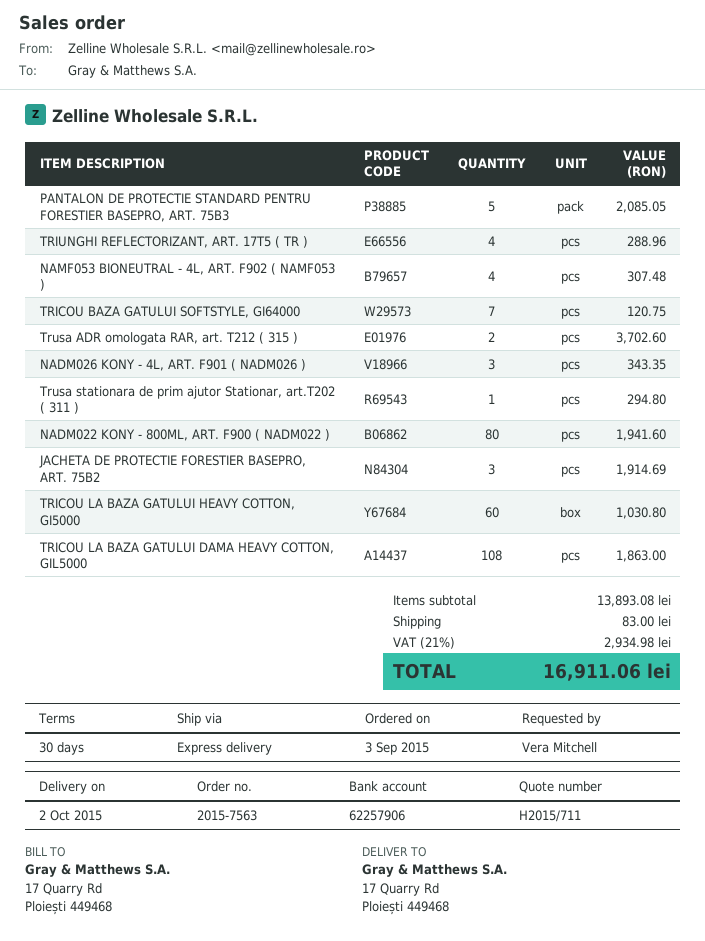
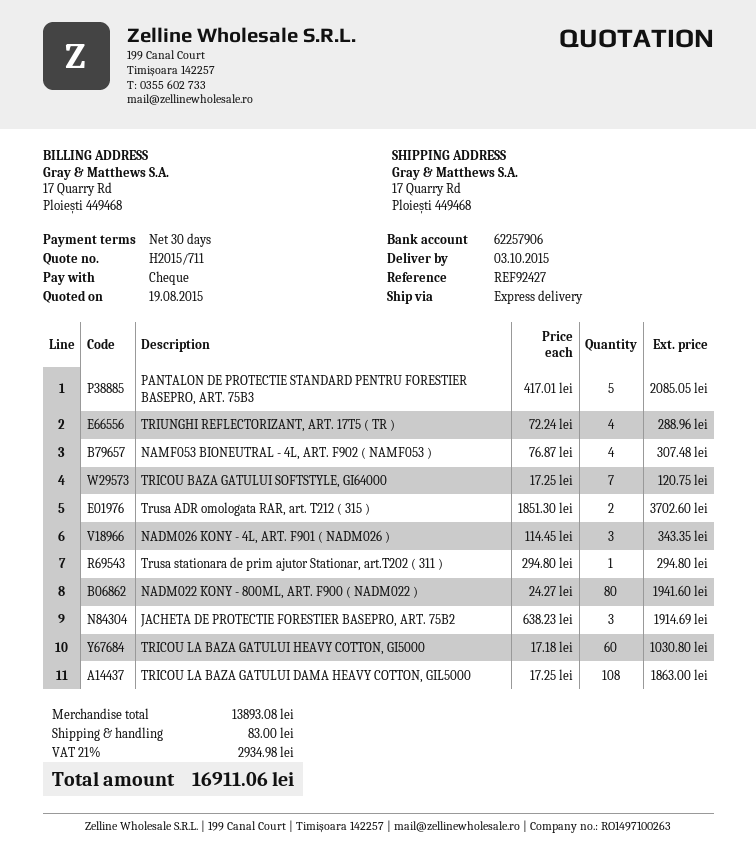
delivery date: 2015-10-02 -> 2015-10-03

